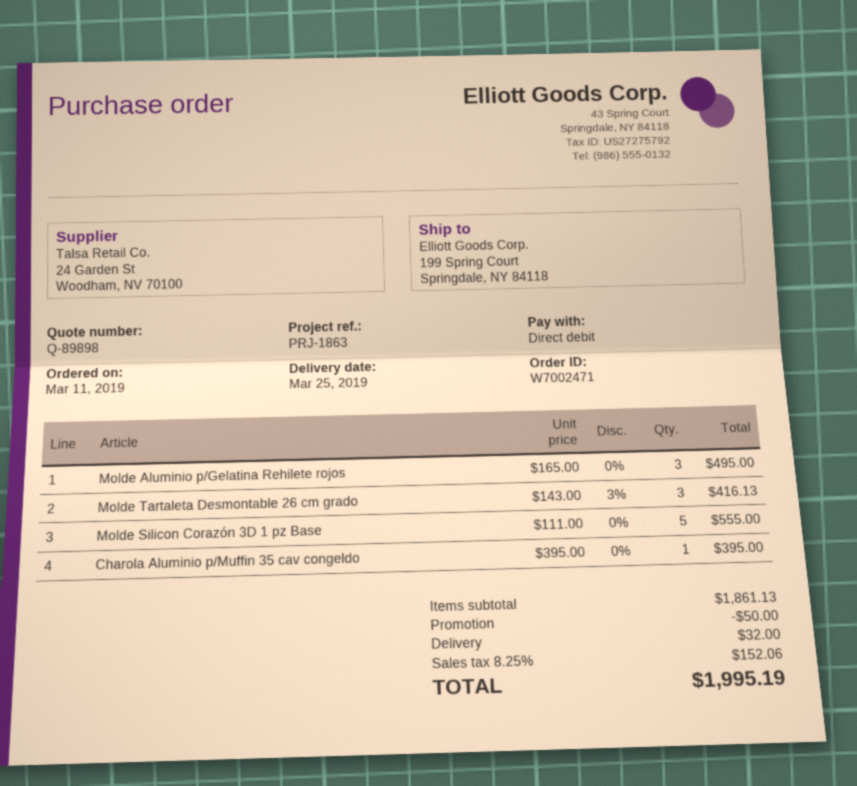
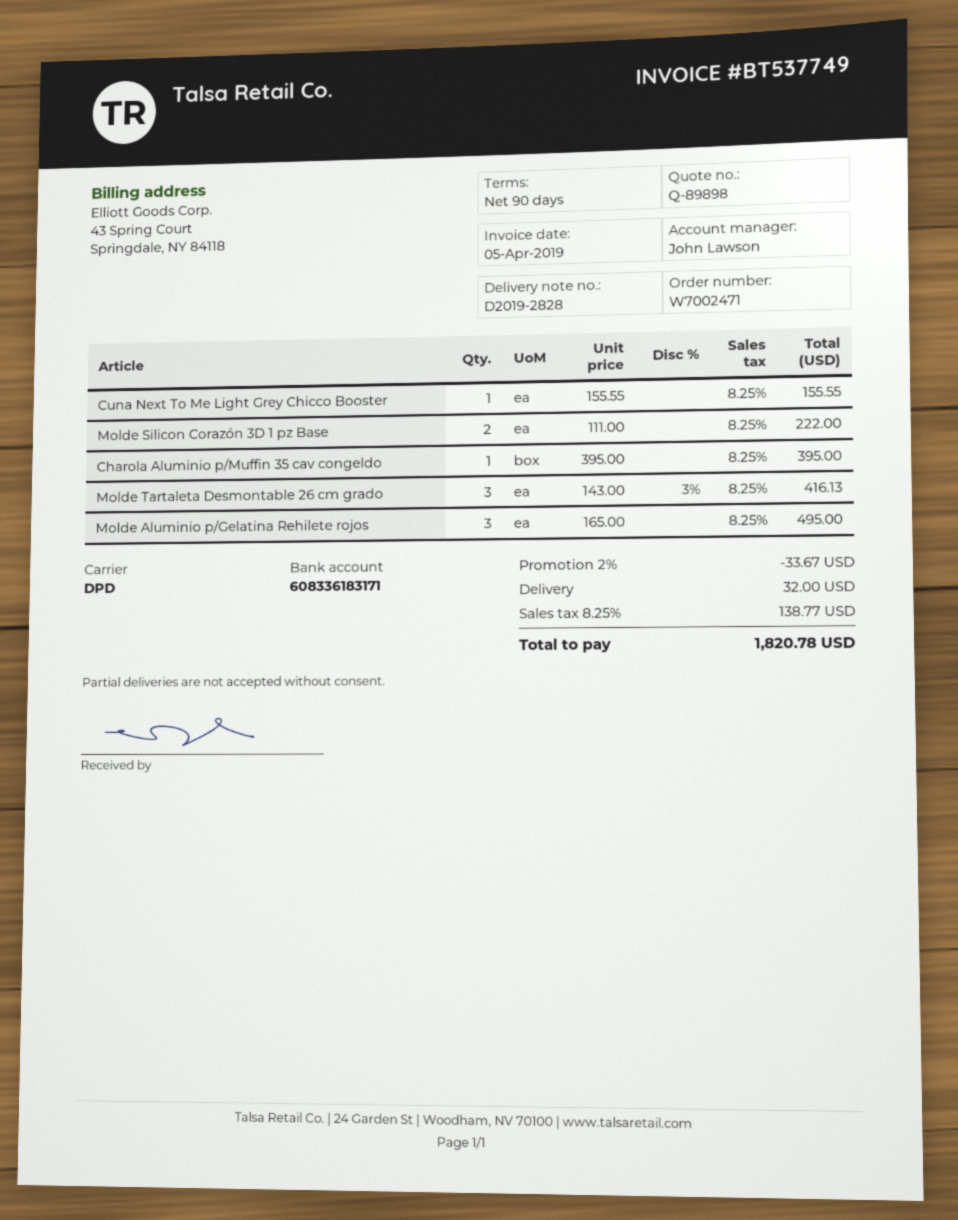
Molde Silicon Corazón 3D 1 pz Base: 5 x 111.00 = 555.00 -> 2 x 111.00 = 222.00
Cuna Next To Me Light Grey Chicco Booster: none -> 1 x 155.55 = 155.55
discount: 50.00 -> 33.67
tax: 8.25% = 152.06 -> 8.25% = 138.77
total: 1995.19 -> 1820.78

